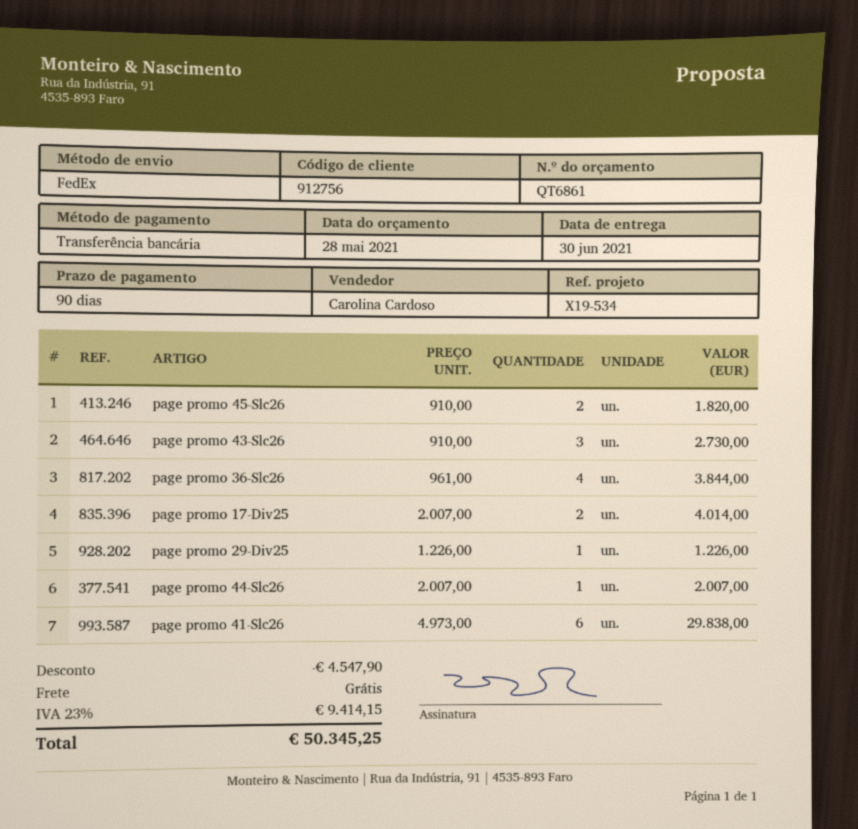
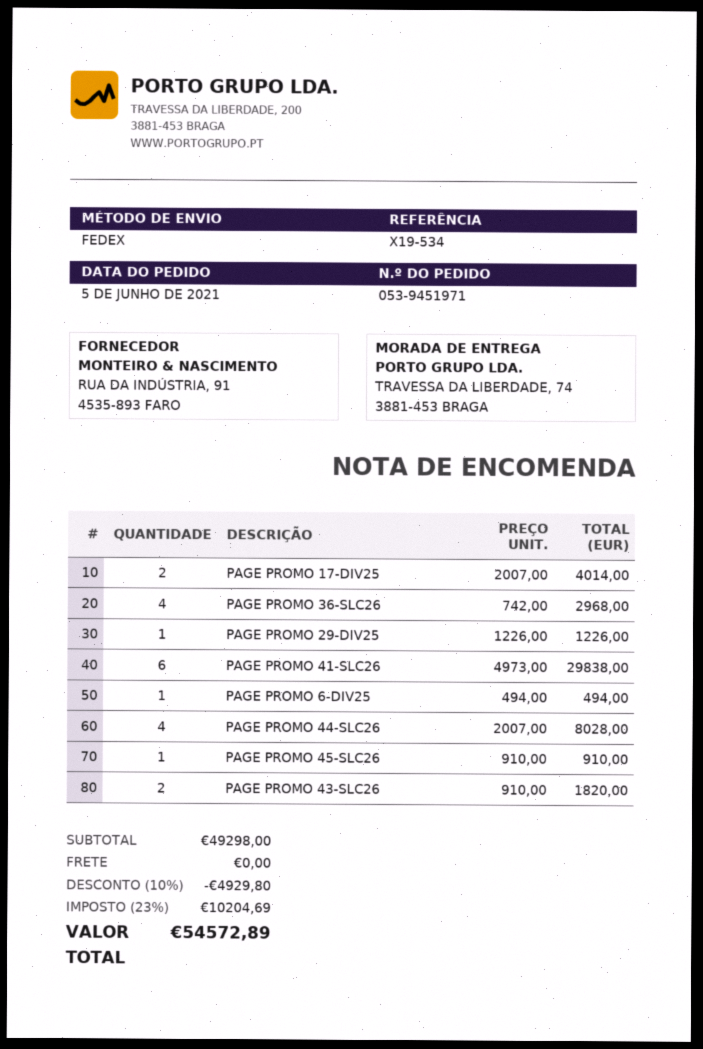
page promo 45-Slc26: 2 x 910.00 = 1820.00 -> 1 x 910.00 = 910.00
page promo 43-Slc26: 3 x 910.00 = 2730.00 -> 2 x 910.00 = 1820.00
page promo 36-Slc26: 4 x 961.00 = 3844.00 -> 4 x 742.00 = 2968.00
page promo 44-Slc26: 1 x 2007.00 = 2007.00 -> 4 x 2007.00 = 8028.00
PAGE PROMO 6-DIV25: none -> 1 x 494.00 = 494.00
discount: 4547.90 -> 4929.80
tax: 23% = 9414.15 -> 23% = 10204.69
total: 50345.25 -> 54572.89

